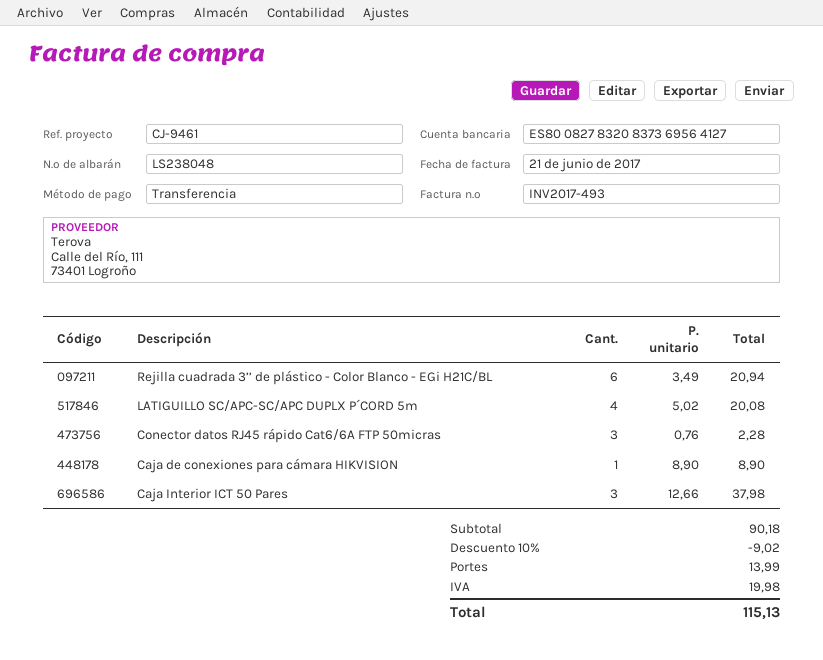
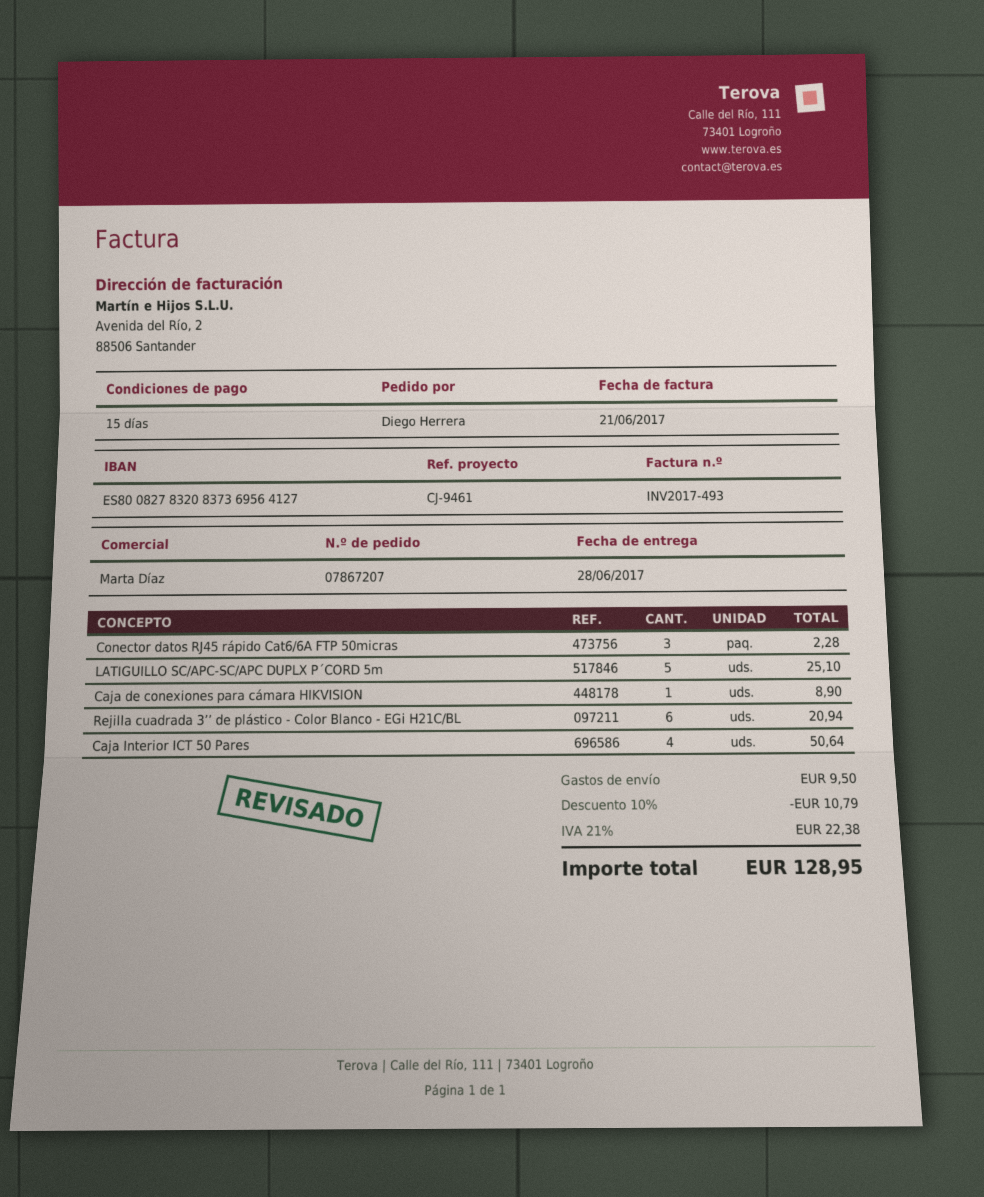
LATIGUILLO SC/APC-SC/APC DUPLX P´CORD 5m: 4 for 20.08 -> 5 for 25.10
Caja Interior ICT 50 Pares: 3 for 37.98 -> 4 for 50.64
discount: 10% = 9.02 -> 10% = 10.79
shipping: 13.99 -> 9.50
tax: 19.98 -> 22.38
total: 115.13 -> 128.95

